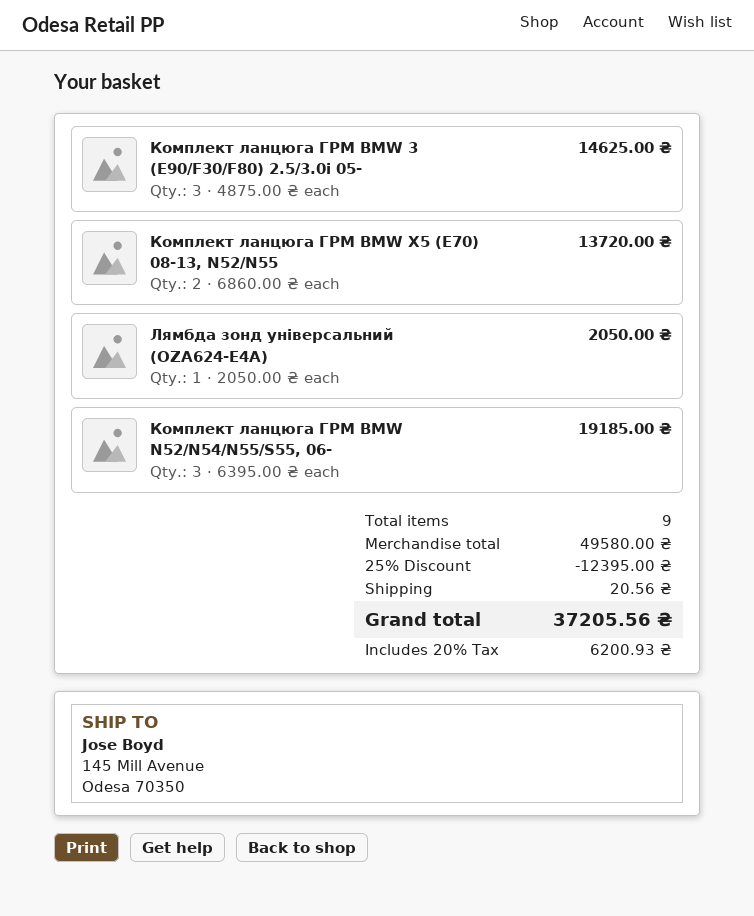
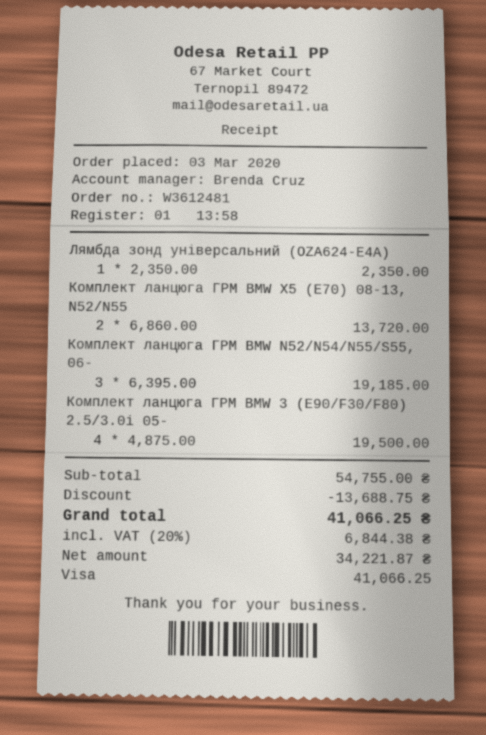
Комплект ланцюга ГРМ BMW 3 (E90/F30/F80) 2.5/3.0i 05-: 3 x 4875.00 = 14625.00 -> 4 x 4875.00 = 19500.00
Лямбда зонд універсальний (OZA624-E4A): 1 x 2050.00 = 2050.00 -> 1 x 2350.00 = 2350.00
subtotal: 49580.00 -> 54755.00
discount: 12395.00 -> 13688.75
shipping: 20.56 -> none
tax: 20% = 6200.93 -> 20% = 6844.38
total: 37205.56 -> 41066.25

